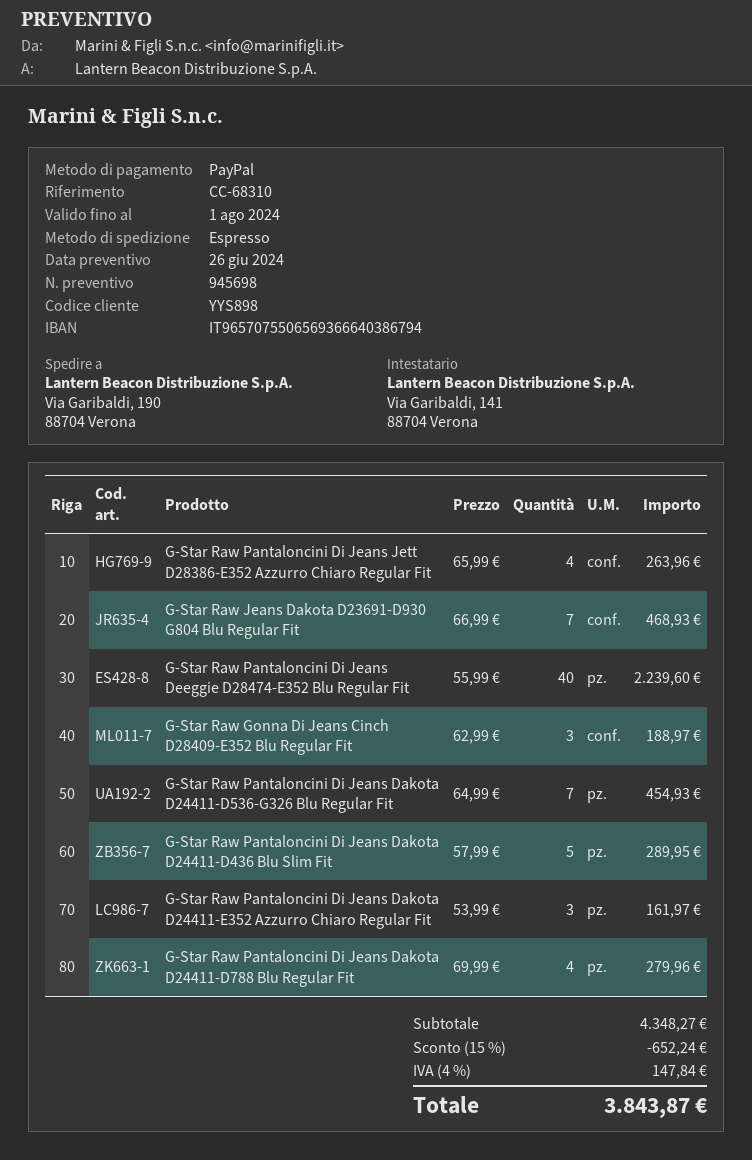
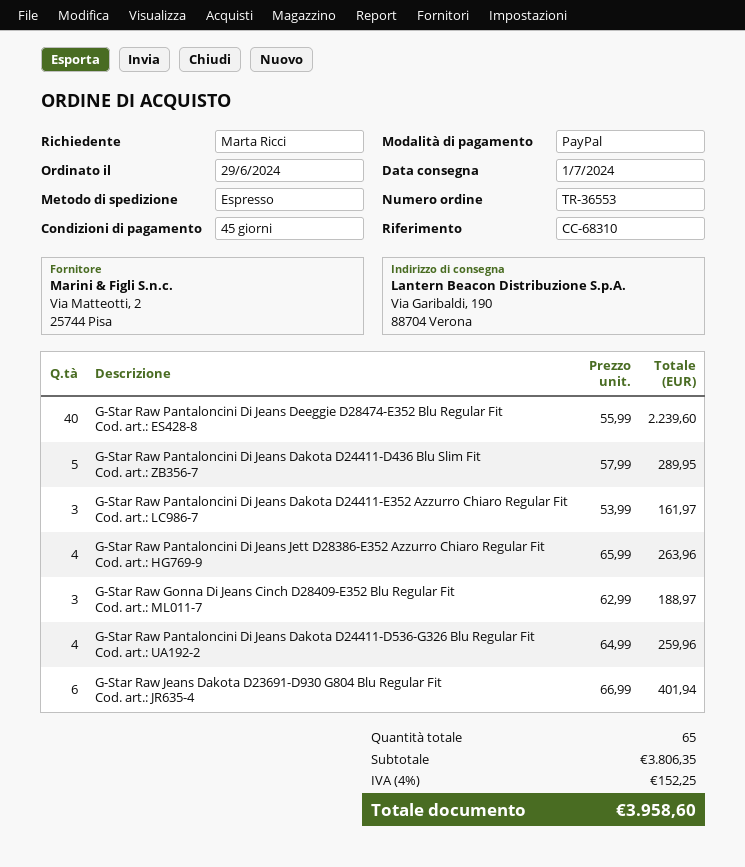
G-Star Raw Jeans Dakota D23691-D930 G804 Blu Regular Fit: 7 x 66.99 = 468.93 -> 6 x 66.99 = 401.94
G-Star Raw Pantaloncini Di Jeans Dakota D24411-D536-G326 Blu Regular Fit: 7 x 64.99 = 454.93 -> 4 x 64.99 = 259.96
G-Star Raw Pantaloncini Di Jeans Dakota D24411-D788 Blu Regular Fit: 4 x 69.99 = 279.96 -> none
subtotal: 4348.27 -> 3806.35
discount: 15% = 652.24 -> none
tax: 4% = 147.84 -> 4% = 152.25
total: 3843.87 -> 3958.60

